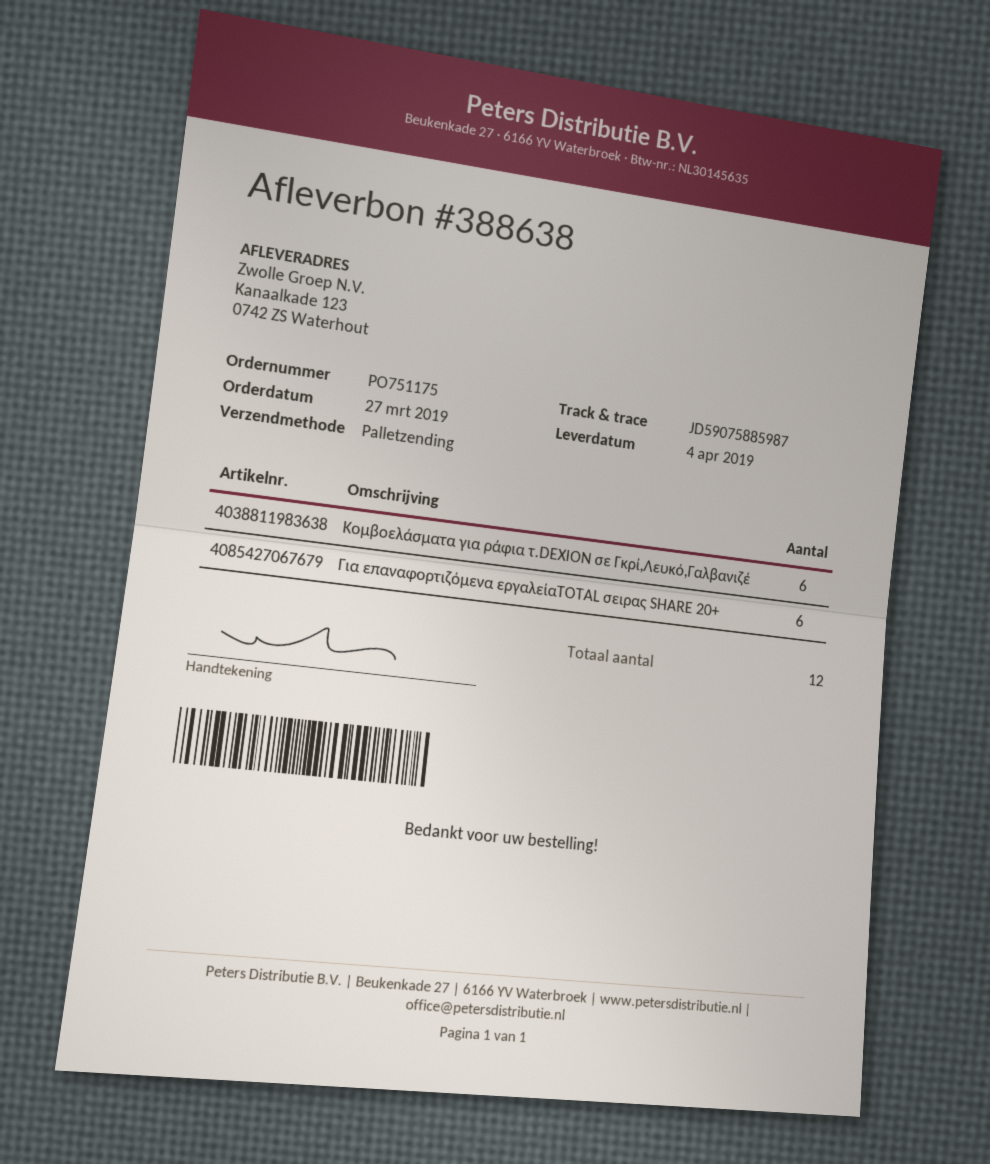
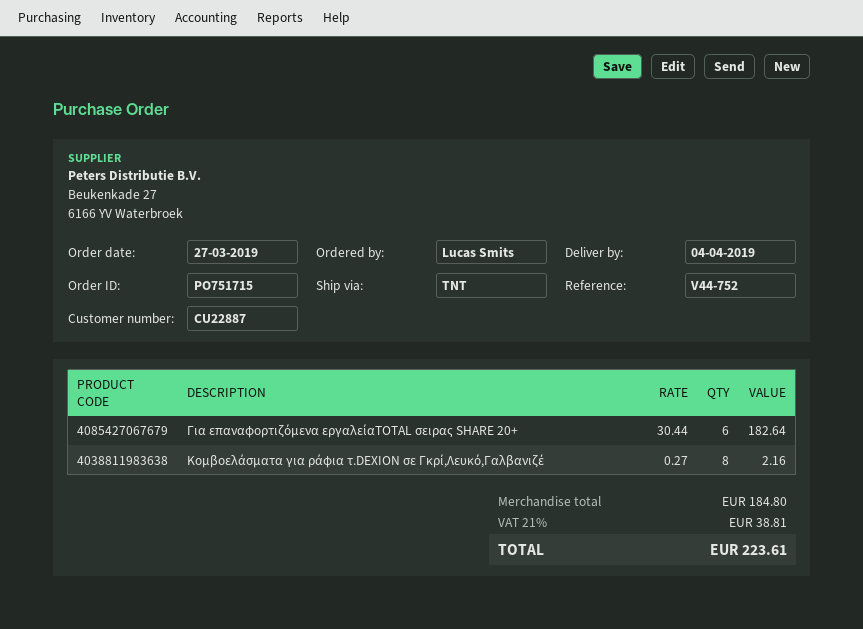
order number: PO751175 -> PO751715
shipping method: pallet freight -> TNT
Κομβοελάσματα για ράφια τ.DEXION σε Γκρί,Λευκό,Γαλβανιζέ: 6 -> 8

